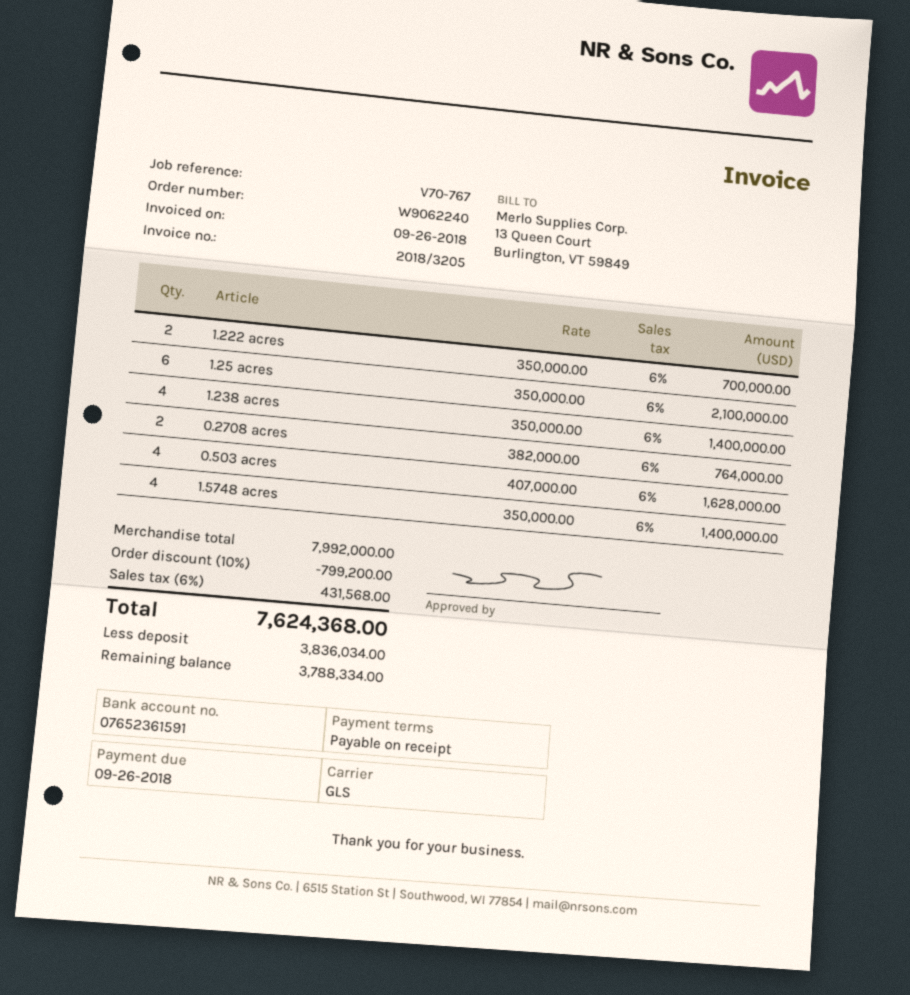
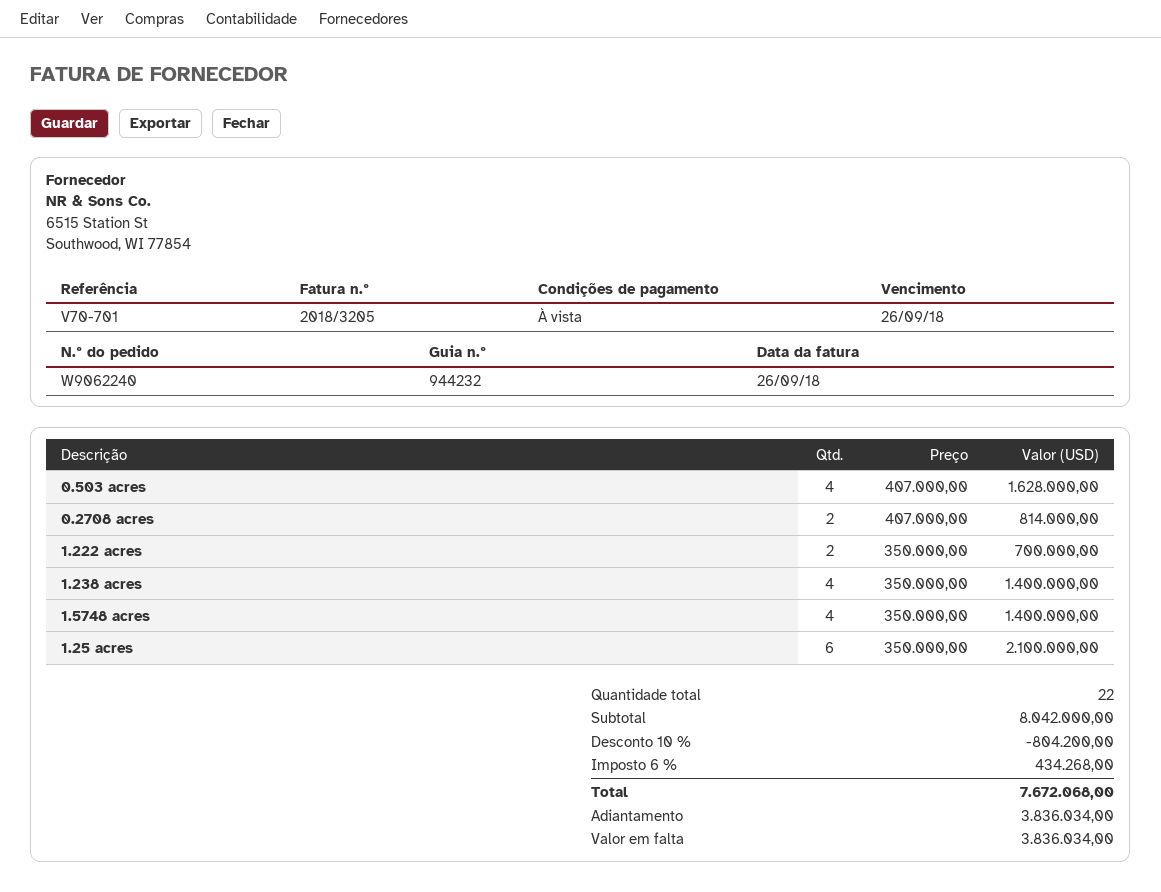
reference: V70-767 -> V70-701
0.2708 acres: 2 x 382000.00 = 764000.00 -> 2 x 407000.00 = 814000.00
subtotal: 7992000.00 -> 8042000.00
discount: 10% = 799200.00 -> 10% = 804200.00
tax: 6% = 431568.00 -> 6% = 434268.00
total: 7624368.00 -> 7672068.00
balance: 3788334.00 -> 3836034.00

